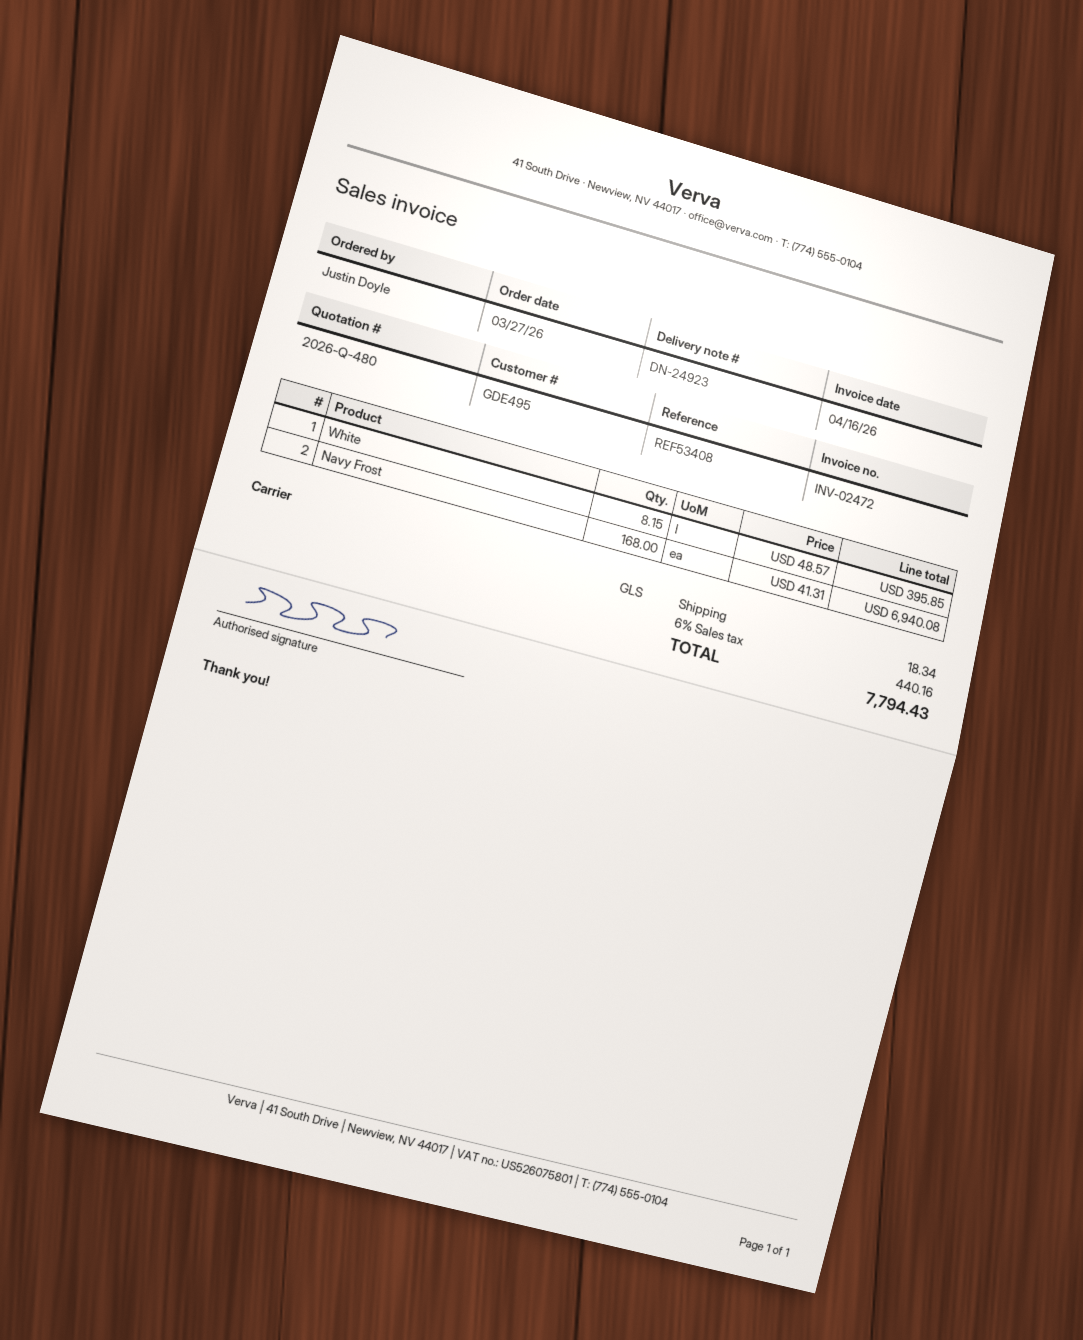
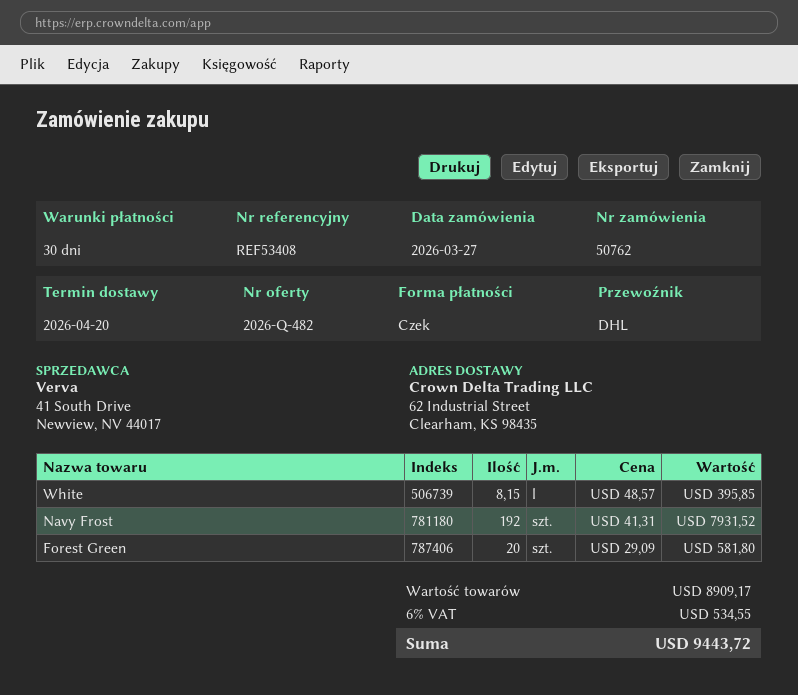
quote number: 2026-Q-480 -> 2026-Q-482
shipping method: GLS -> DHL
Navy Frost: 168 x 41.31 = 6940.08 -> 192 x 41.31 = 7931.52
Forest Green: none -> 20 x 29.09 = 581.80
shipping: 18.34 -> none
tax: 6% = 440.16 -> 6% = 534.55
total: 7794.43 -> 9443.72

